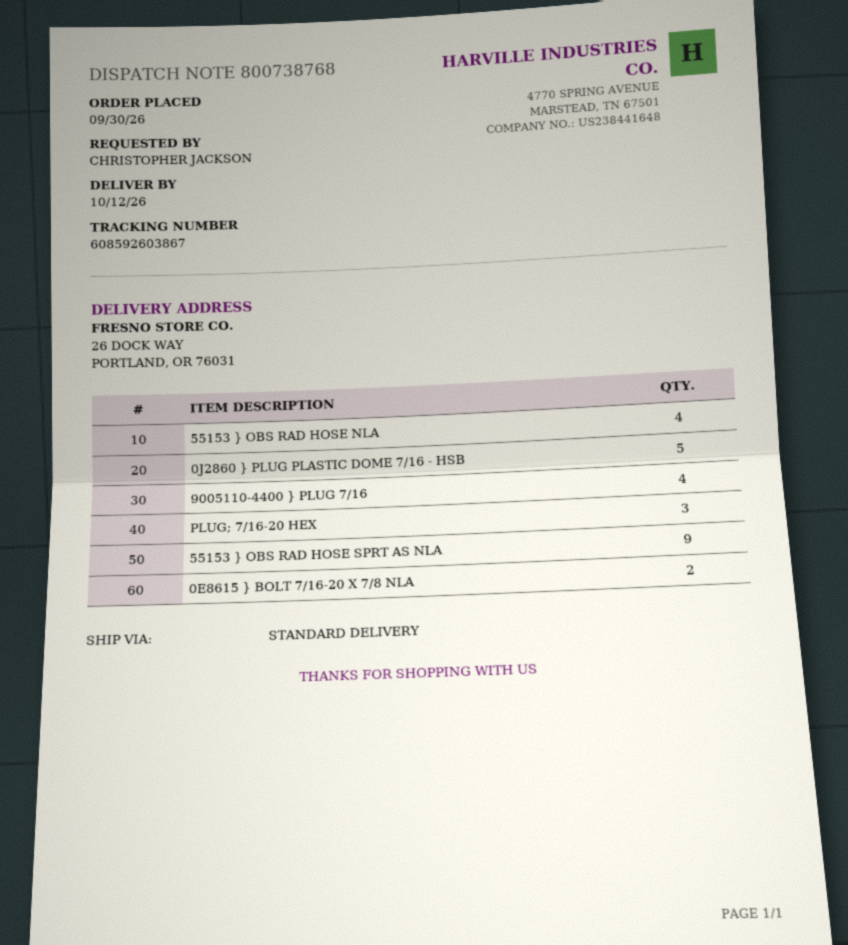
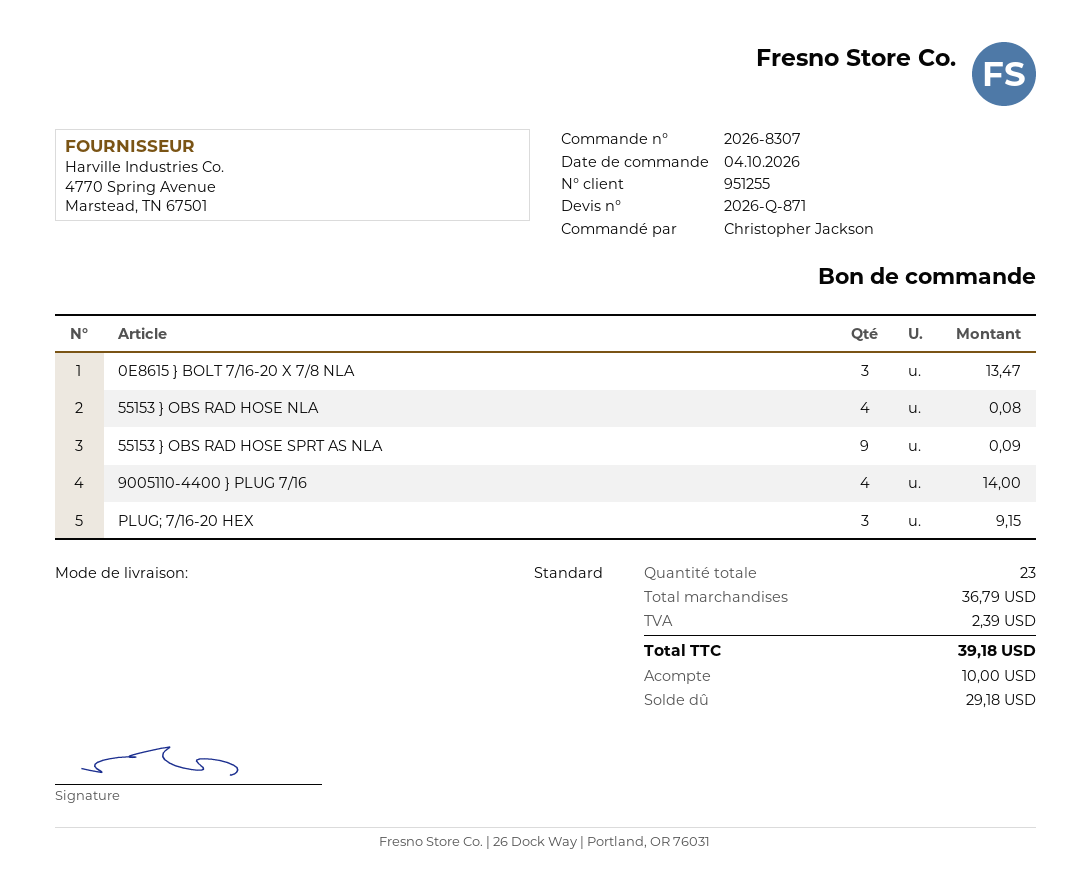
order date: 2026-09-30 -> 2026-10-04
0J2860 } PLUG PLASTIC DOME 7/16 - HSB: 5 -> none
0E8615 } BOLT 7/16-20 X 7/8 NLA: 2 -> 3

